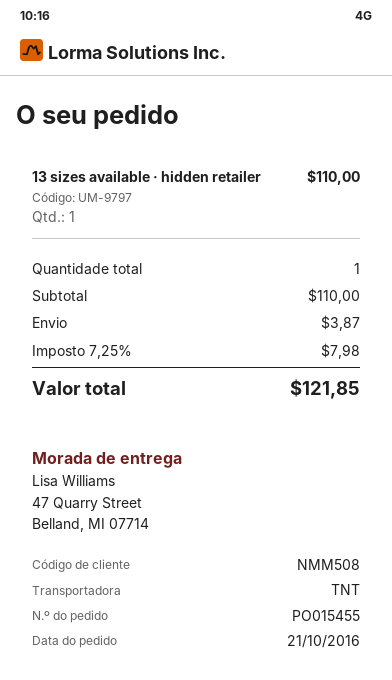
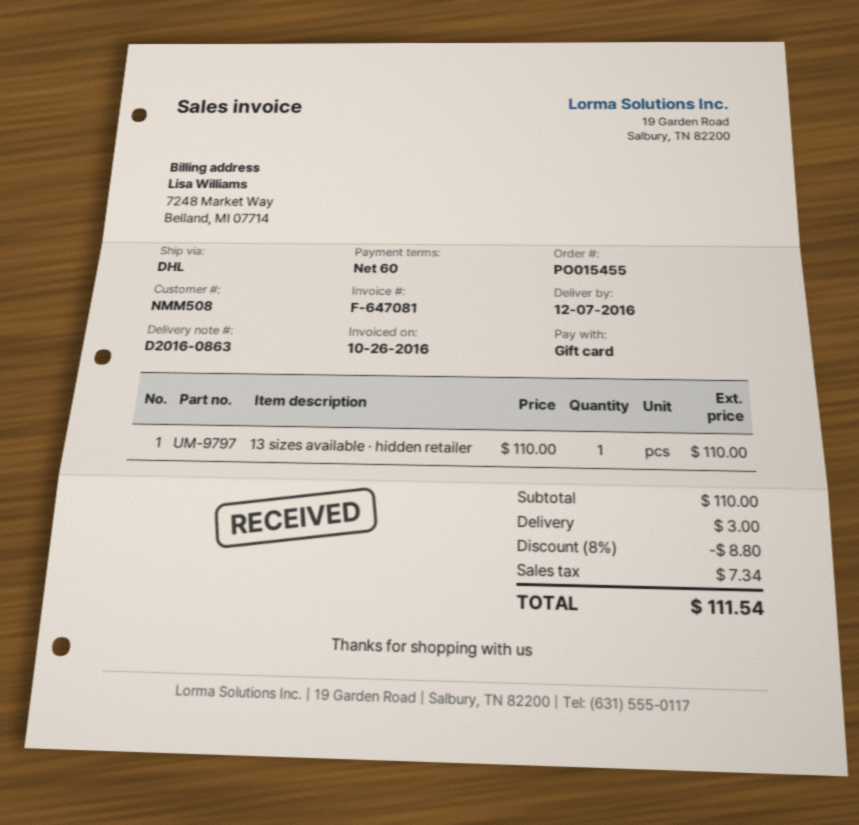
shipping method: TNT -> DHL
discount: none -> 8% = 8.80
shipping: 3.87 -> 3.00
tax: 7.98 -> 7.34
total: 121.85 -> 111.54

